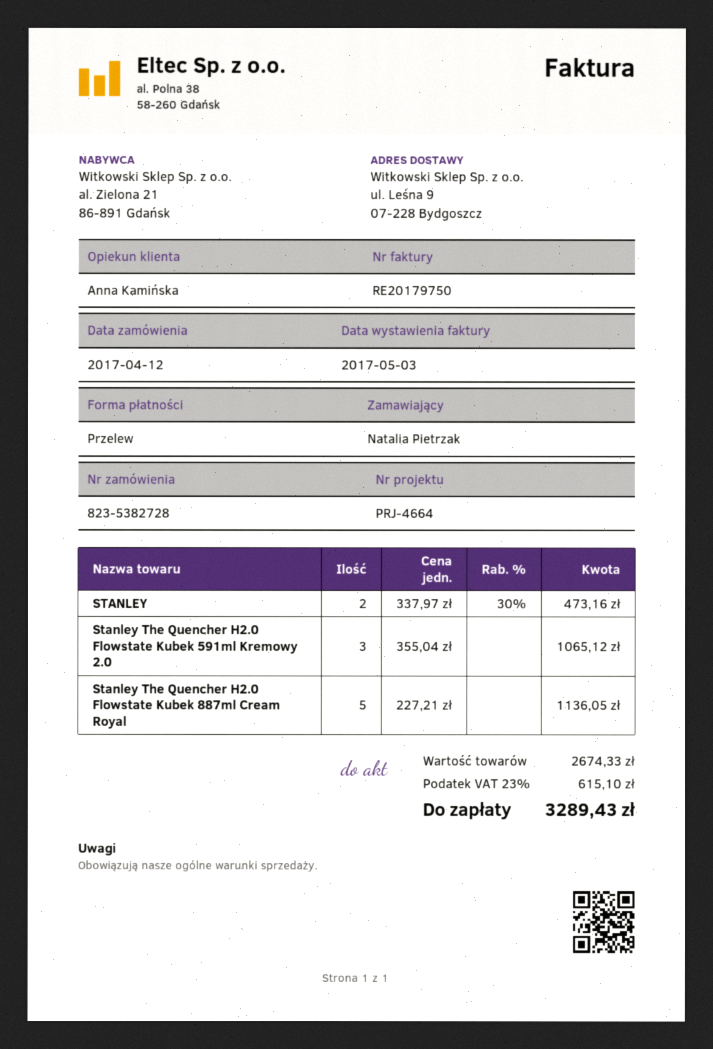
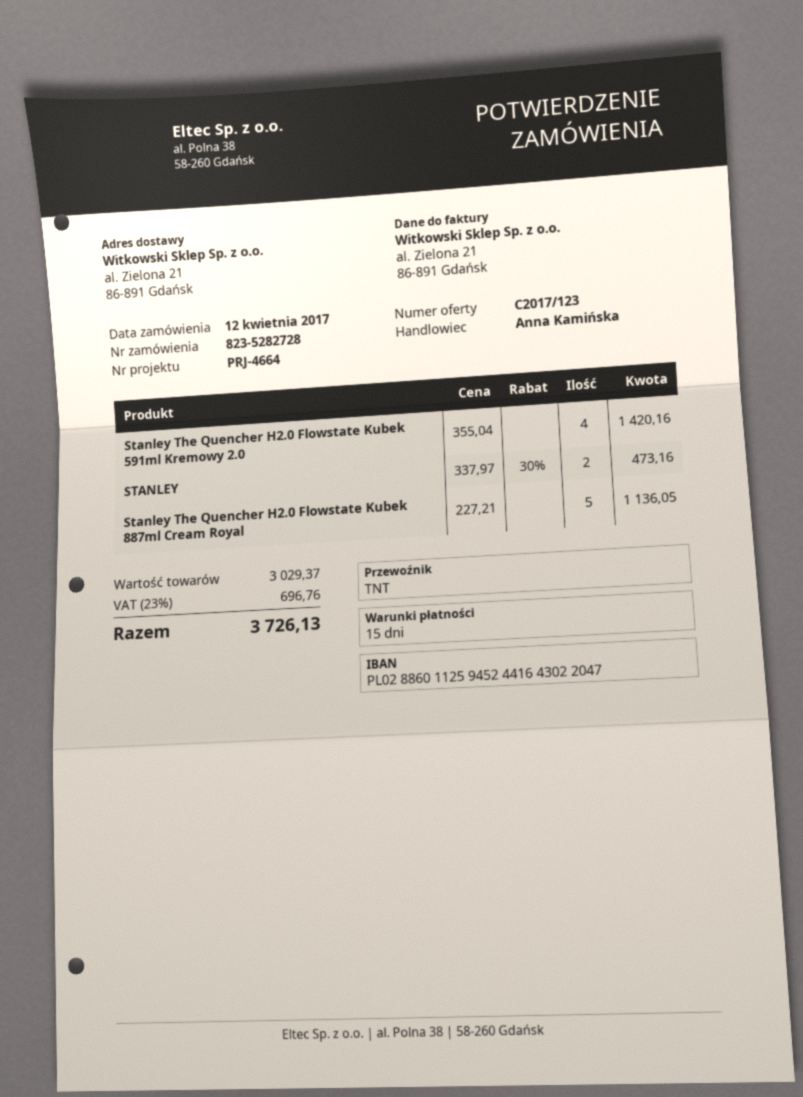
order number: 823-5382728 -> 823-5282728
ship to: ul. Leśna 9, 07-228 Bydgoszcz -> al. Zielona 21, 86-891 Gdańsk
Stanley The Quencher H2.0 Flowstate Kubek 591ml Kremowy 2.0: 3 x 355.04 = 1065.12 -> 4 x 355.04 = 1420.16
subtotal: 2674.33 -> 3029.37
tax: 23% = 615.10 -> 23% = 696.76
total: 3289.43 -> 3726.13

